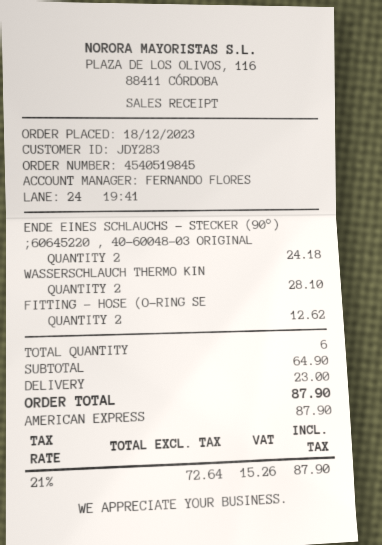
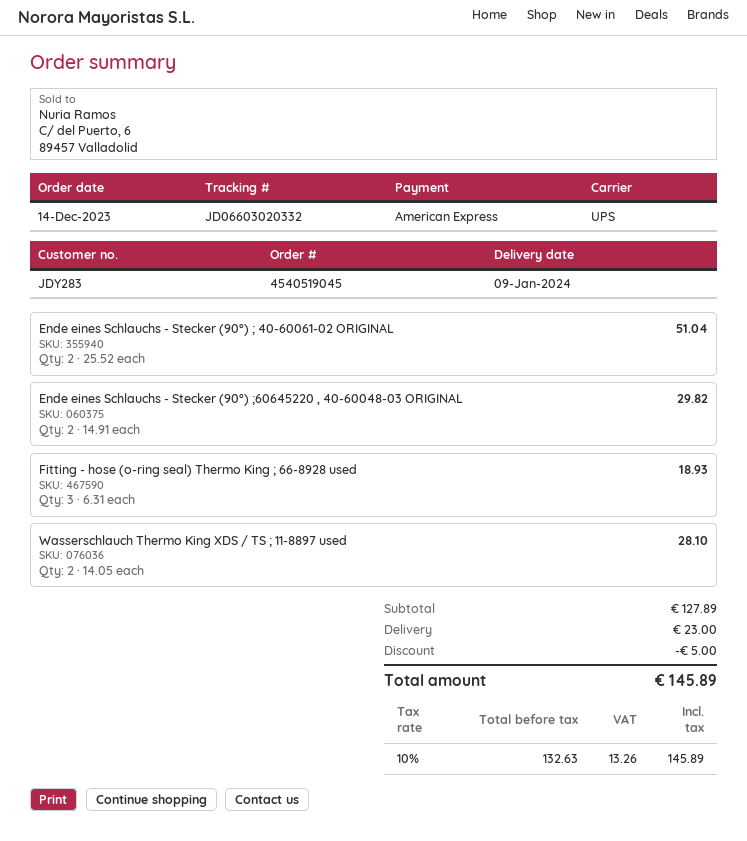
order number: 4540519845 -> 4540519045
order date: 2023-12-18 -> 2023-12-14
ENDE EINES SCHLAUCHS - STECKER (90°) ;60645220 , 40-60048-03 ORIGINAL: 2 for 24.18 -> 2 for 29.82
FITTING - HOSE (O-RING SE: 2 for 12.62 -> 3 for 18.93
Ende eines Schlauchs - Stecker (90°) ; 40-60061-02 ORIGINAL: none -> 2 for 51.04
subtotal: 64.90 -> 127.89
discount: none -> 5.00
net: 72.64 -> 132.63
tax: 21% = 15.26 -> 10% = 13.26
total: 87.90 -> 145.89

